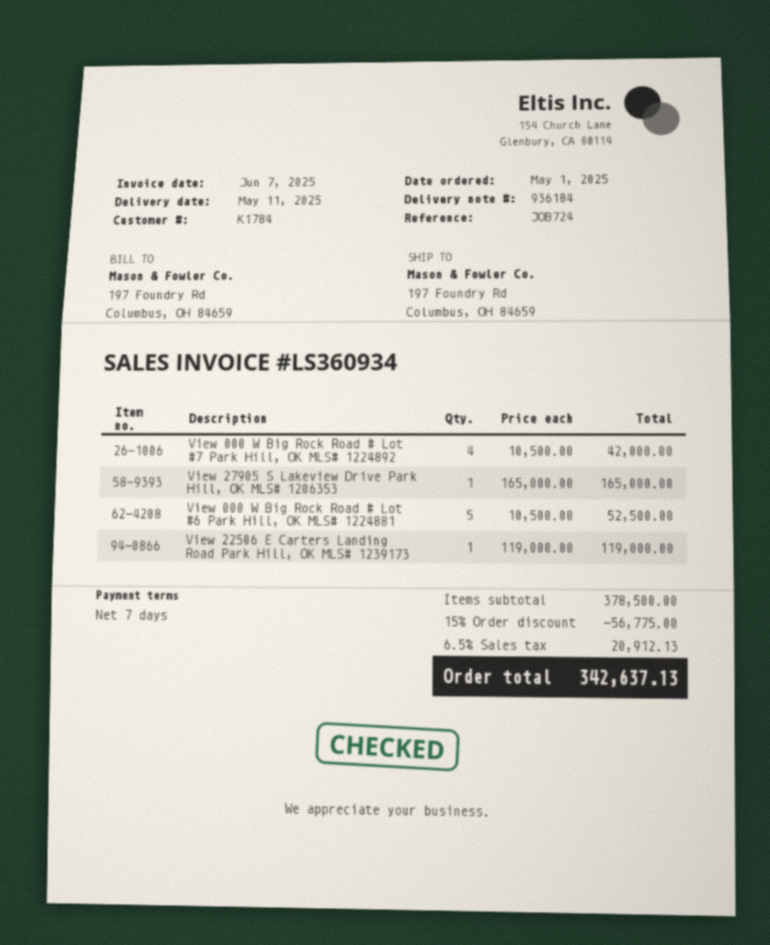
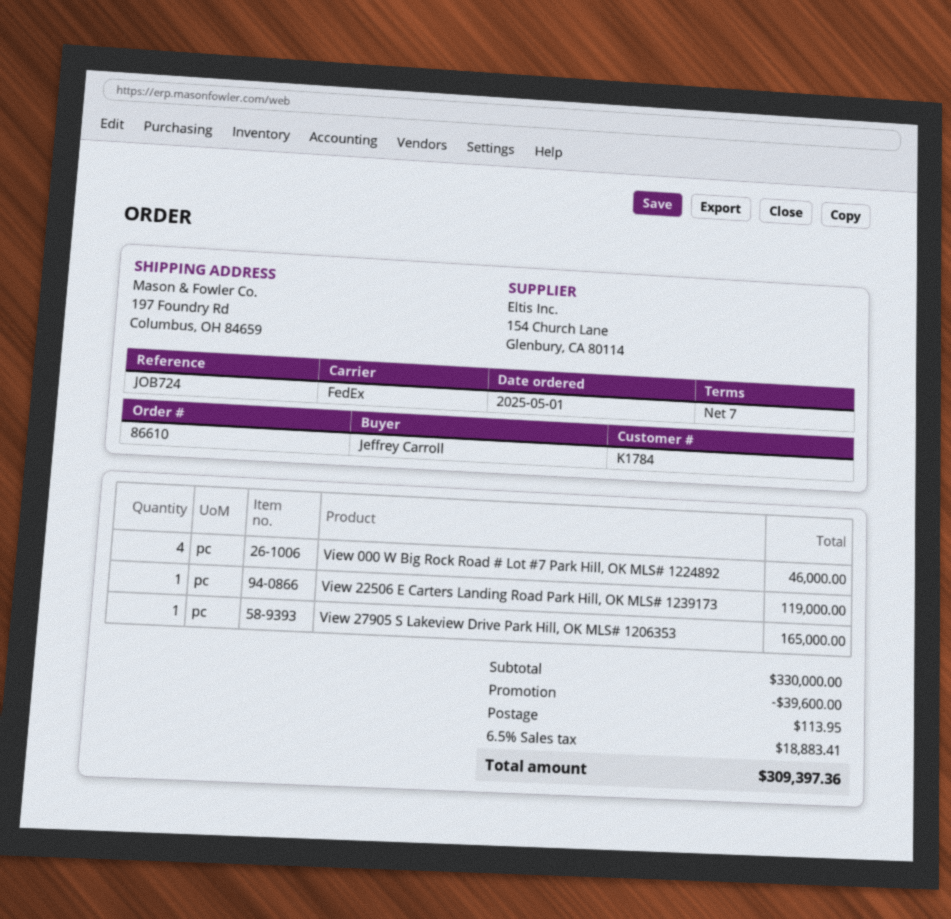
View 000 W Big Rock Road # Lot #7 Park Hill, OK MLS# 1224892: 4 for 42000.00 -> 4 for 46000.00
View 000 W Big Rock Road # Lot #6 Park Hill, OK MLS# 1224881: 5 for 52500.00 -> none
subtotal: 378500.00 -> 330000.00
discount: 56775.00 -> 39600.00
shipping: none -> 113.95
tax: 6.5% = 20912.13 -> 6.5% = 18883.41
total: 342637.13 -> 309397.36

